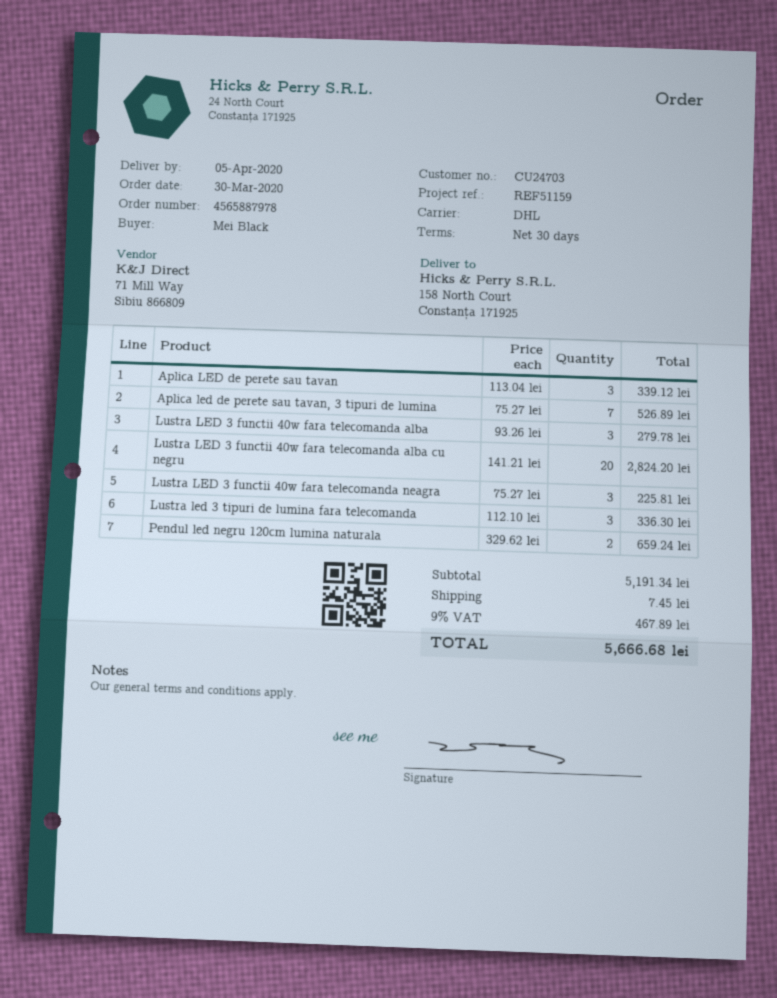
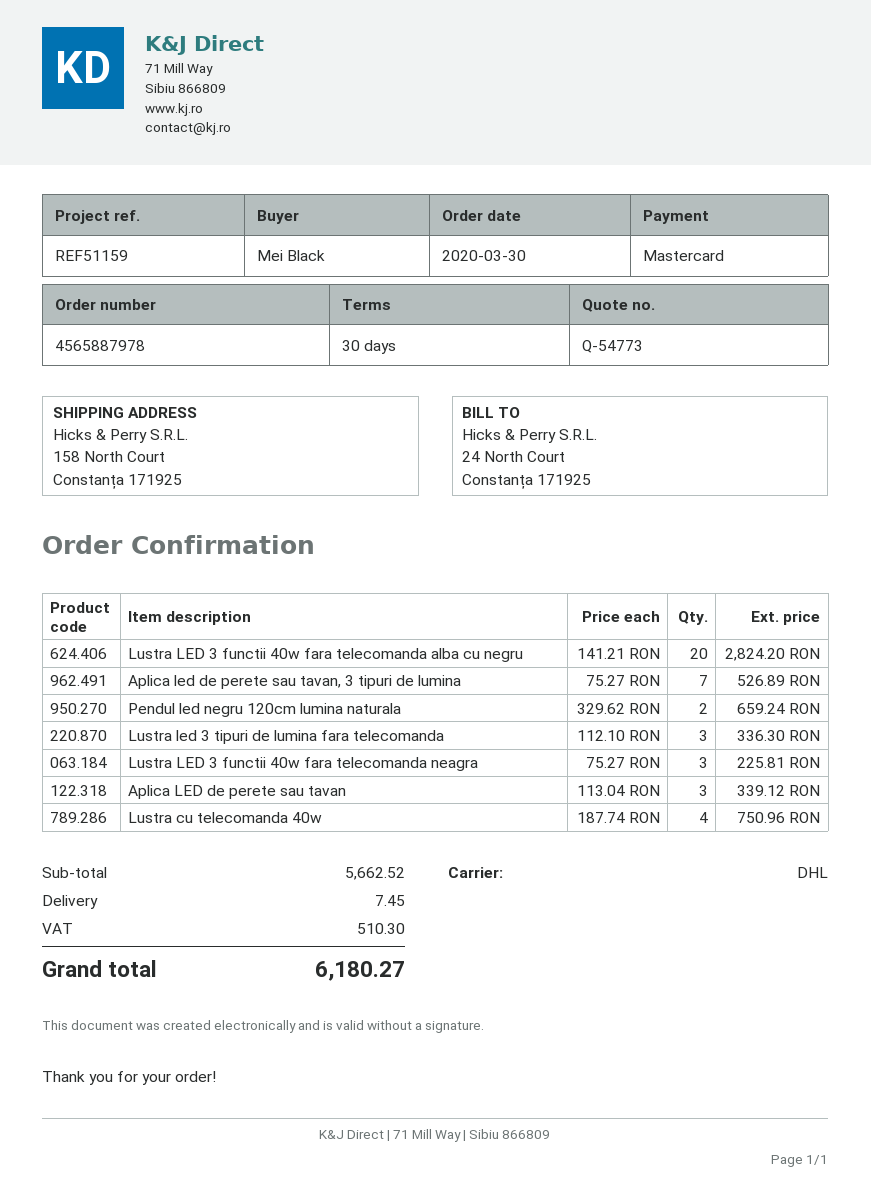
Lustra LED 3 functii 40w fara telecomanda alba: 3 x 93.26 = 279.78 -> none
Lustra cu telecomanda 40w: none -> 4 x 187.74 = 750.96
subtotal: 5191.34 -> 5662.52
tax: 467.89 -> 510.30
total: 5666.68 -> 6180.27

